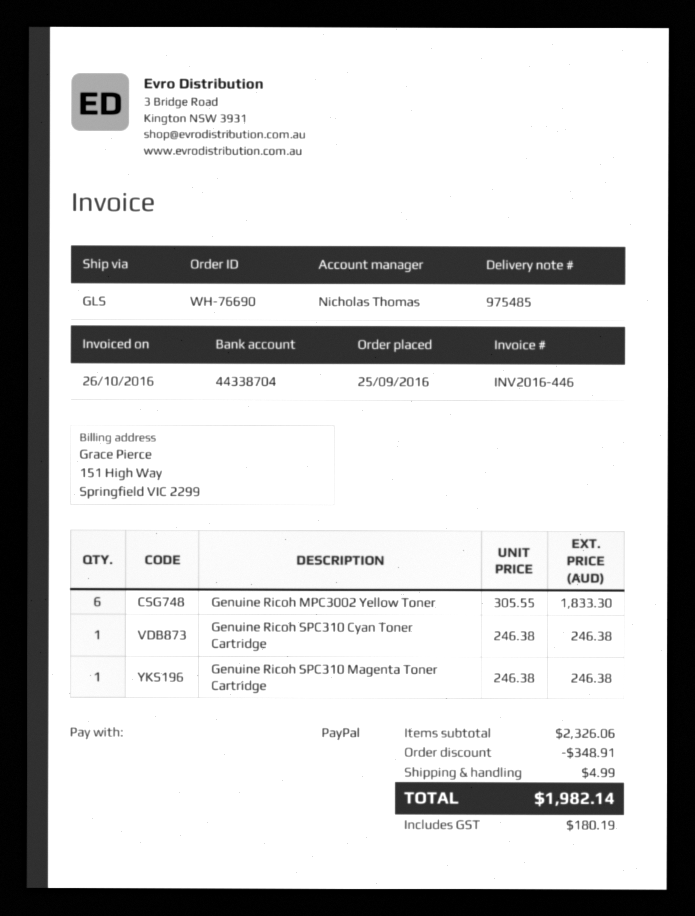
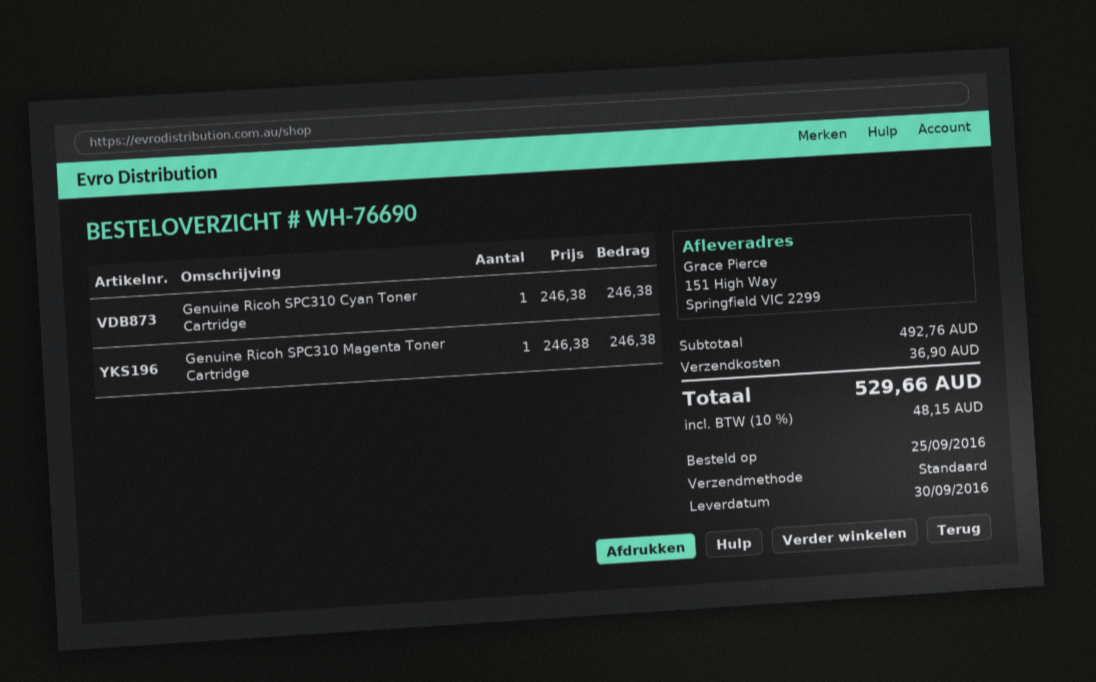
shipping method: GLS -> standard
Genuine Ricoh MPC3002 Yellow Toner: 6 x 305.55 = 1833.30 -> none
subtotal: 2326.06 -> 492.76
discount: 348.91 -> none
shipping: 4.99 -> 36.90
tax: 180.19 -> 48.15
total: 1982.14 -> 529.66

